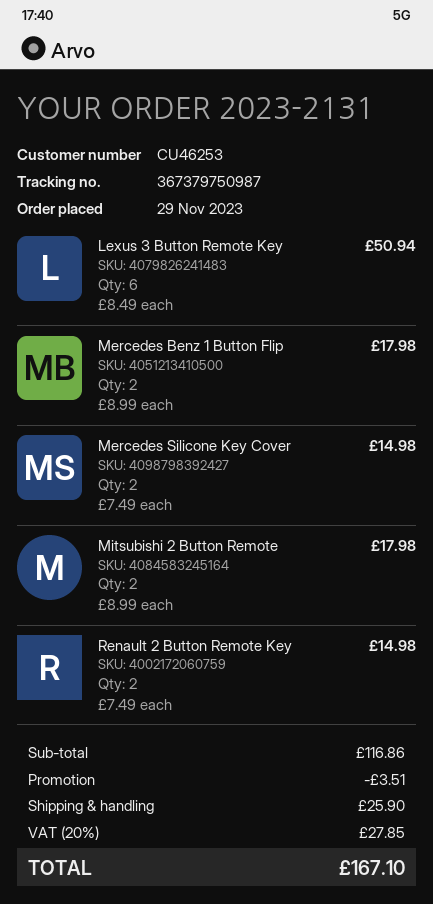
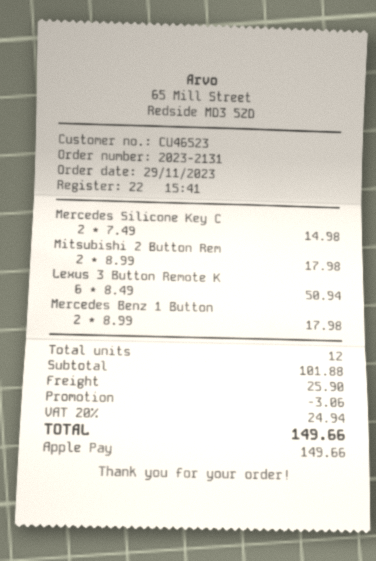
customer number: CU46253 -> CU46523
Renault 2 Button Remote Key: 2 x 7.49 = 14.98 -> none
subtotal: 116.86 -> 101.88
discount: 3.51 -> 3.06
tax: 20% = 27.85 -> 20% = 24.94
total: 167.10 -> 149.66

